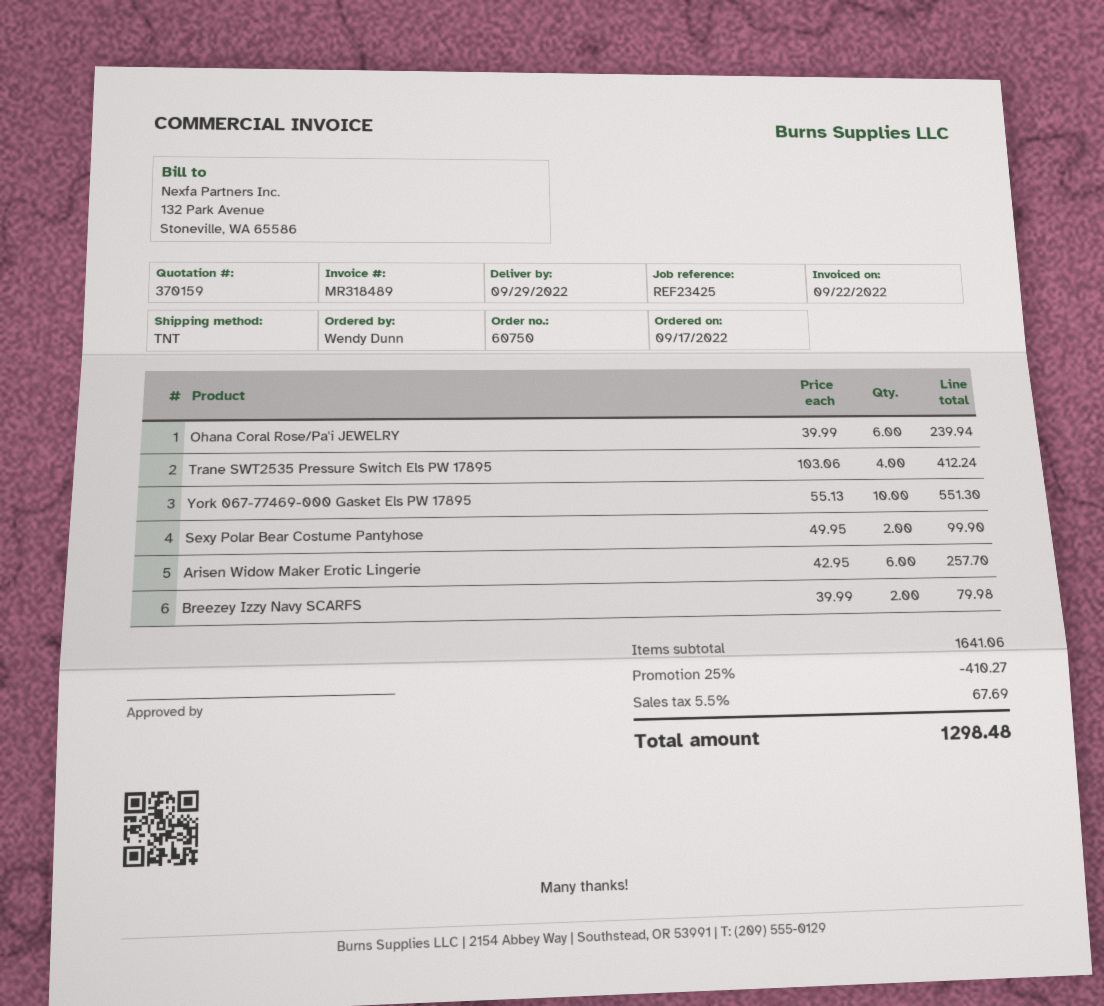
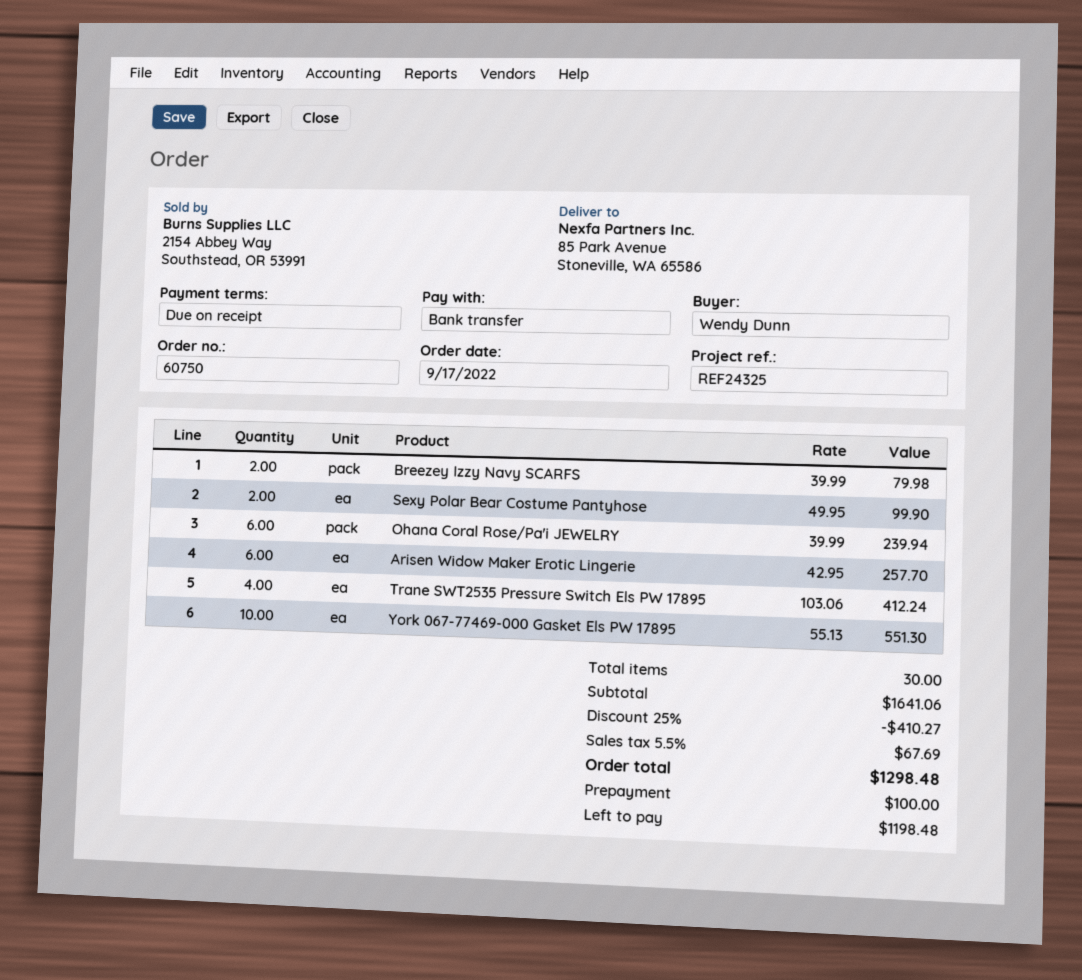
reference: REF23425 -> REF24325

